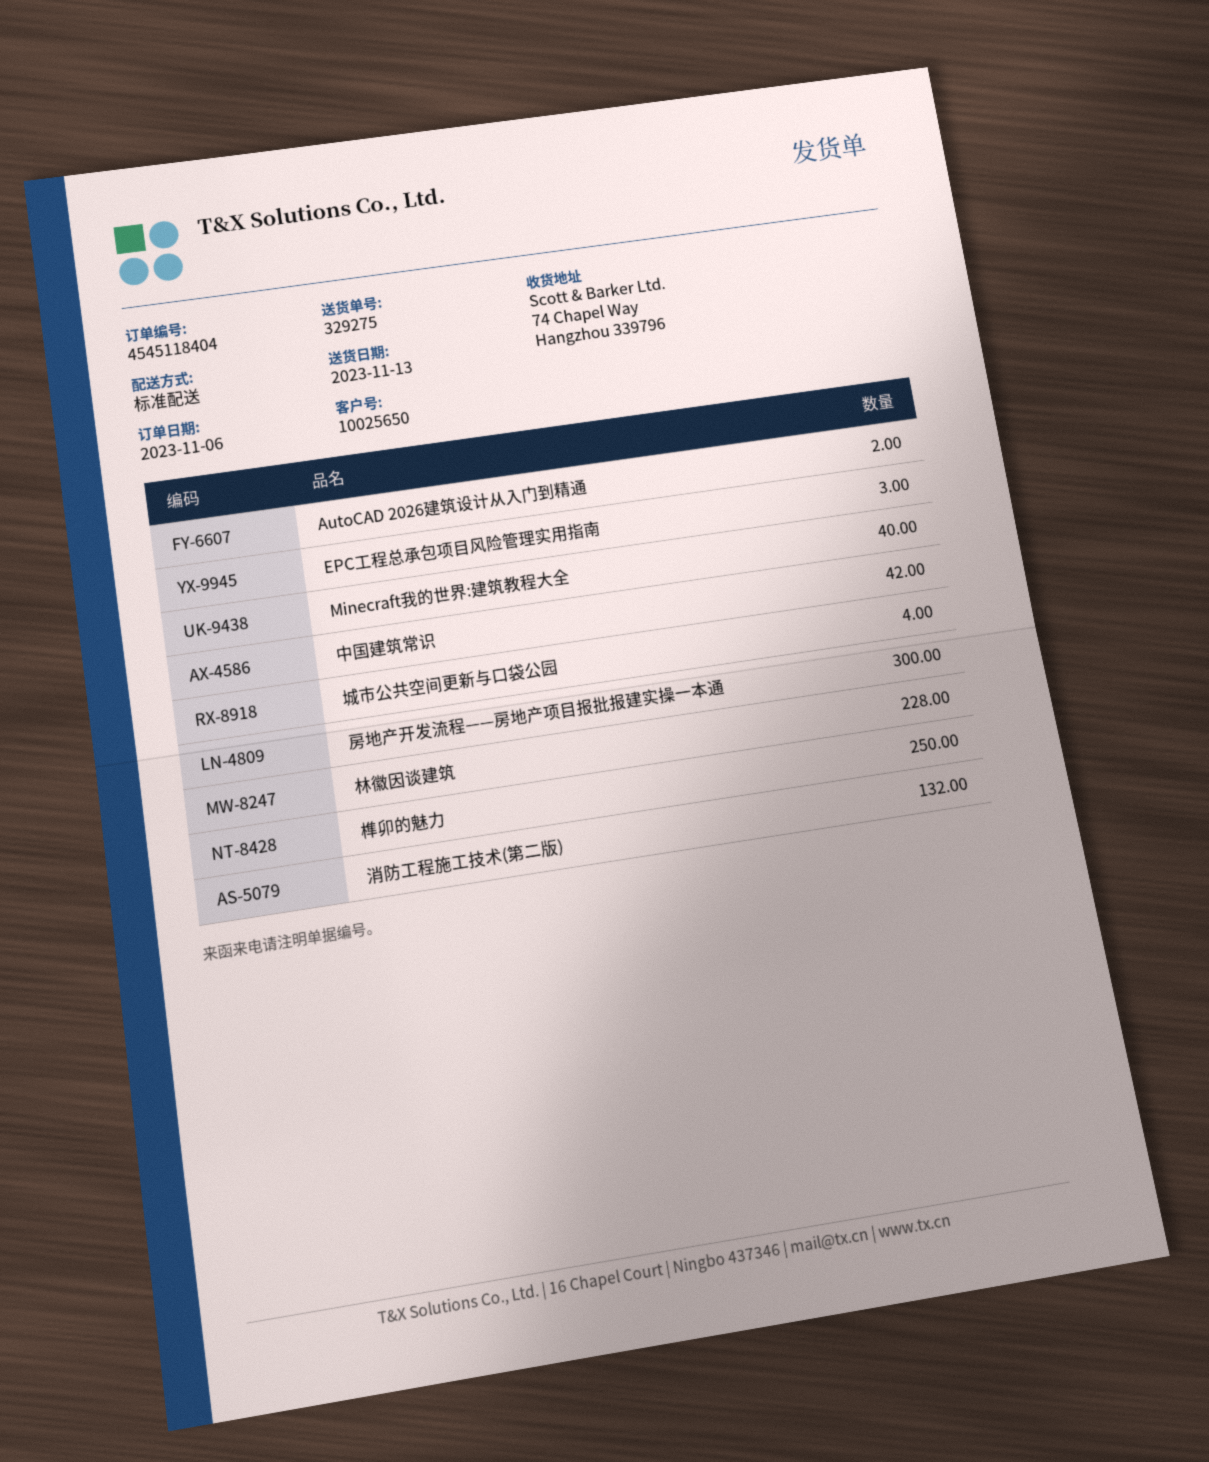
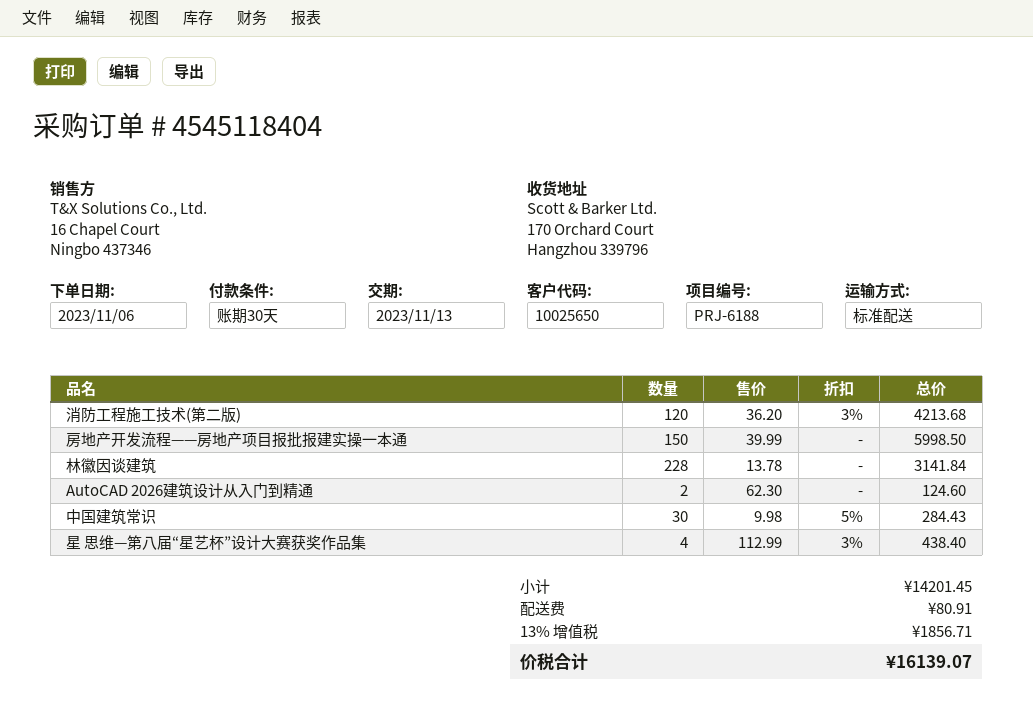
ship to: 74 Chapel Way, Hangzhou 339796 -> 170 Orchard Court, Hangzhou 339796
EPC工程总承包项目风险管理实用指南: 3 -> none
Minecraft我的世界:建筑教程大全: 40 -> none
中国建筑常识: 42 -> 30
城市公共空间更新与口袋公园: 4 -> none
房地产开发流程——房地产项目报批报建实操一本通: 300 -> 150
榫卯的魅力: 250 -> none
消防工程施工技术(第二版): 132 -> 120
星 思维—第八届“星艺杯”设计大赛获奖作品集: none -> 4

